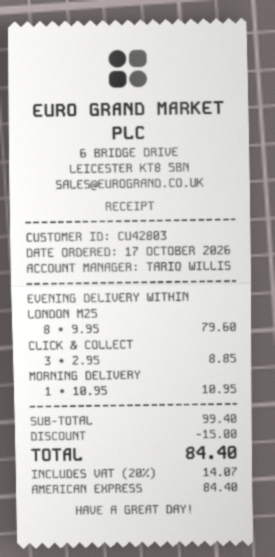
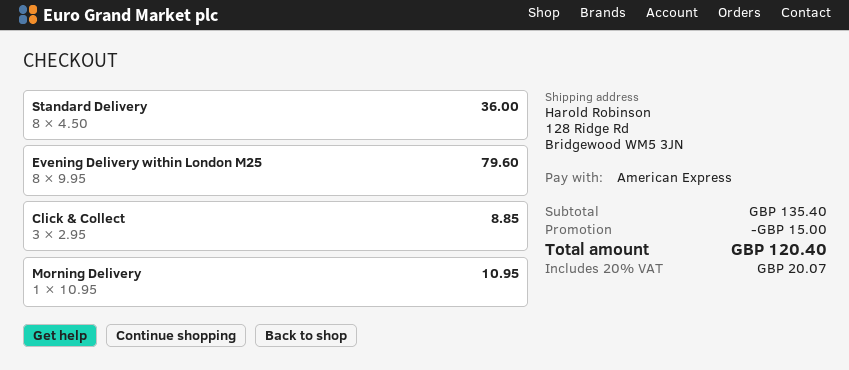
Standard Delivery: none -> 8 x 4.50 = 36.00
subtotal: 99.40 -> 135.40
tax: 20% = 14.07 -> 20% = 20.07
total: 84.40 -> 120.40

